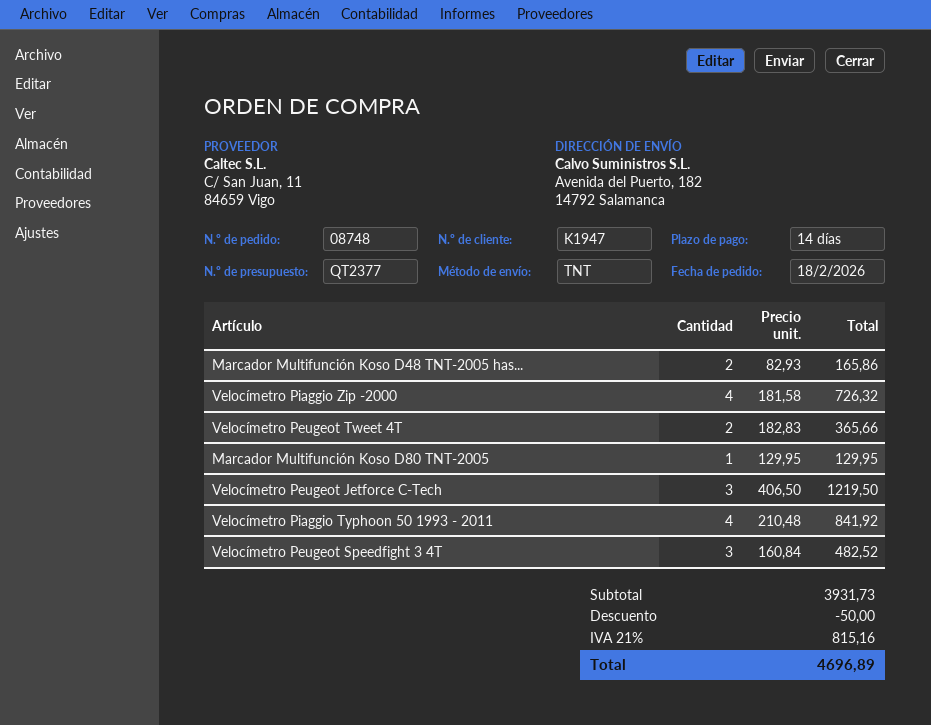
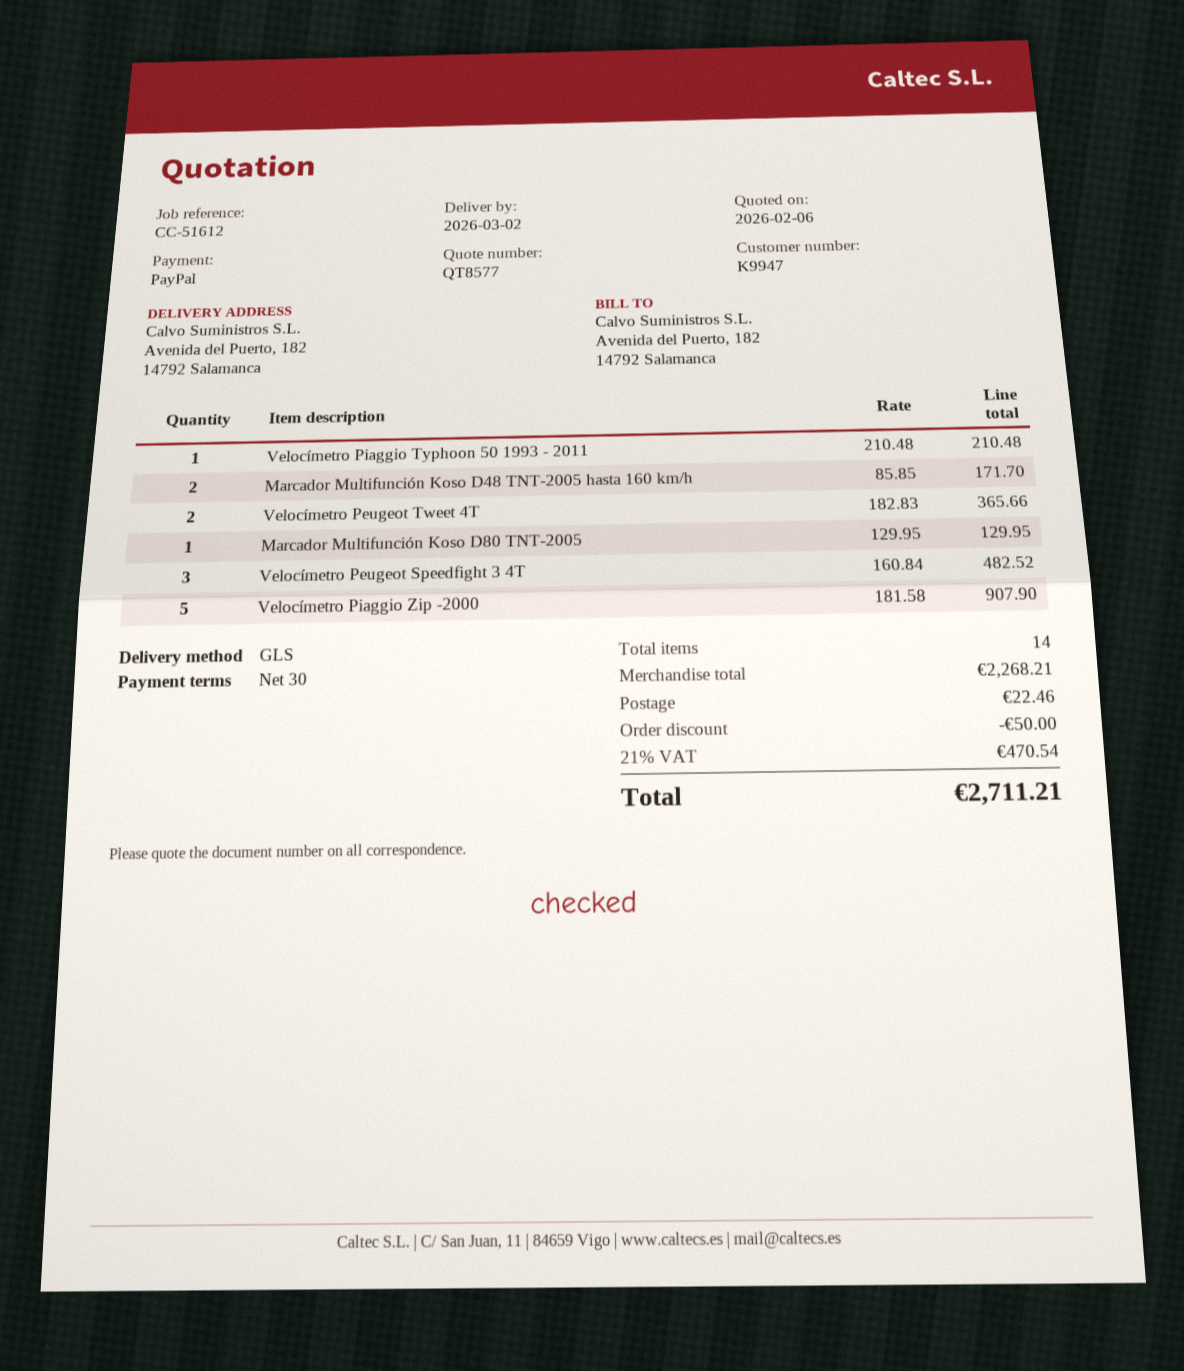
quote number: QT2377 -> QT8577
payment terms: 14 days -> 30 days
customer number: K1947 -> K9947
shipping method: TNT -> GLS
Marcador Multifunción Koso D48 TNT-2005 has...: 2 x 82.93 = 165.86 -> 2 x 85.85 = 171.70
Velocímetro Piaggio Zip -2000: 4 x 181.58 = 726.32 -> 5 x 181.58 = 907.90
Velocímetro Peugeot Jetforce C-Tech: 3 x 406.50 = 1219.50 -> none
Velocímetro Piaggio Typhoon 50 1993 - 2011: 4 x 210.48 = 841.92 -> 1 x 210.48 = 210.48
subtotal: 3931.73 -> 2268.21
shipping: none -> 22.46
tax: 21% = 815.16 -> 21% = 470.54
total: 4696.89 -> 2711.21

